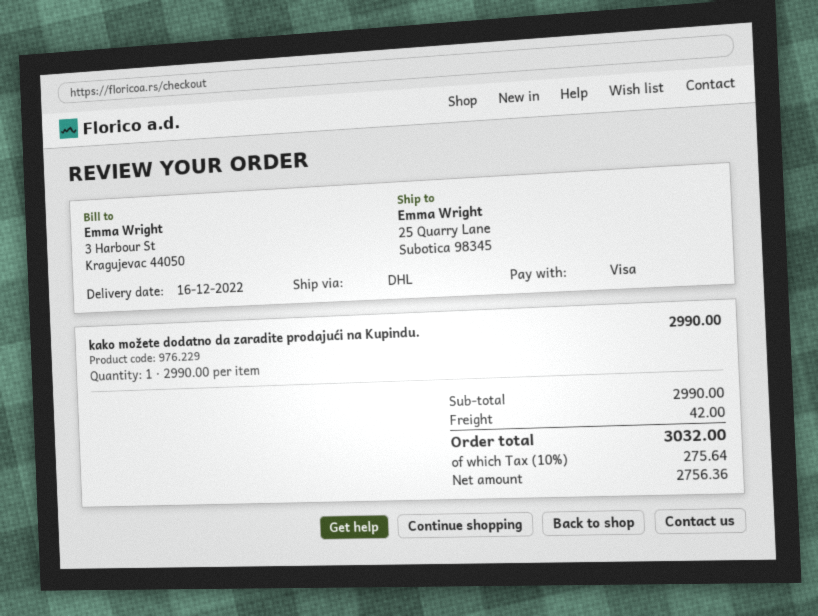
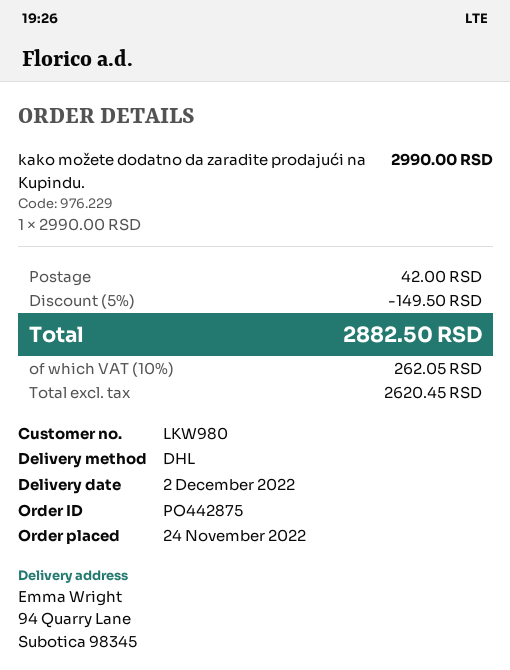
delivery date: 2022-12-16 -> 2022-12-02
ship to: 25 Quarry Lane, Subotica 98345 -> 94 Quarry Lane, Subotica 98345
discount: none -> 5% = 149.50
net: 2756.36 -> 2620.45
tax: 10% = 275.64 -> 10% = 262.05
total: 3032.00 -> 2882.50

